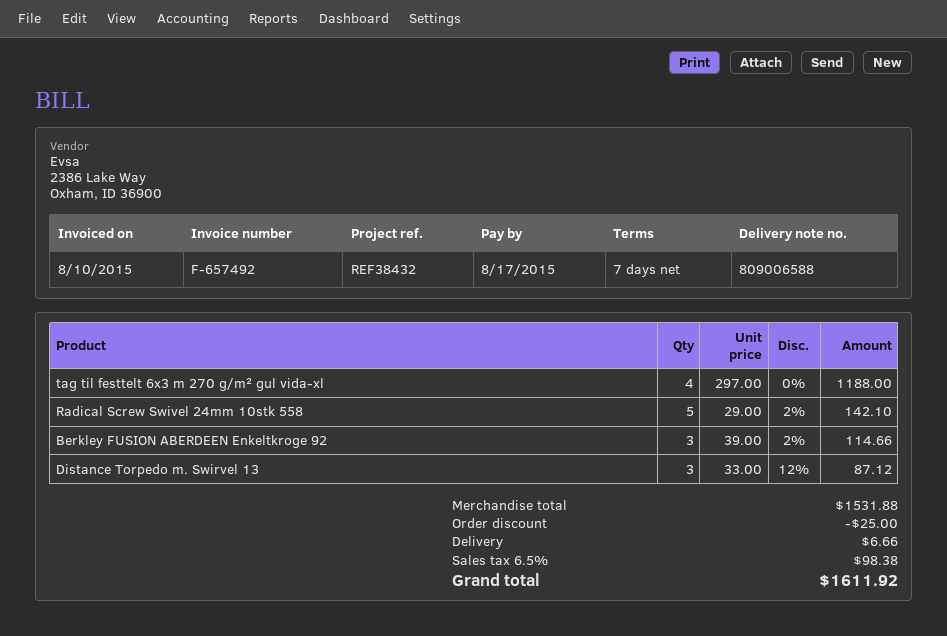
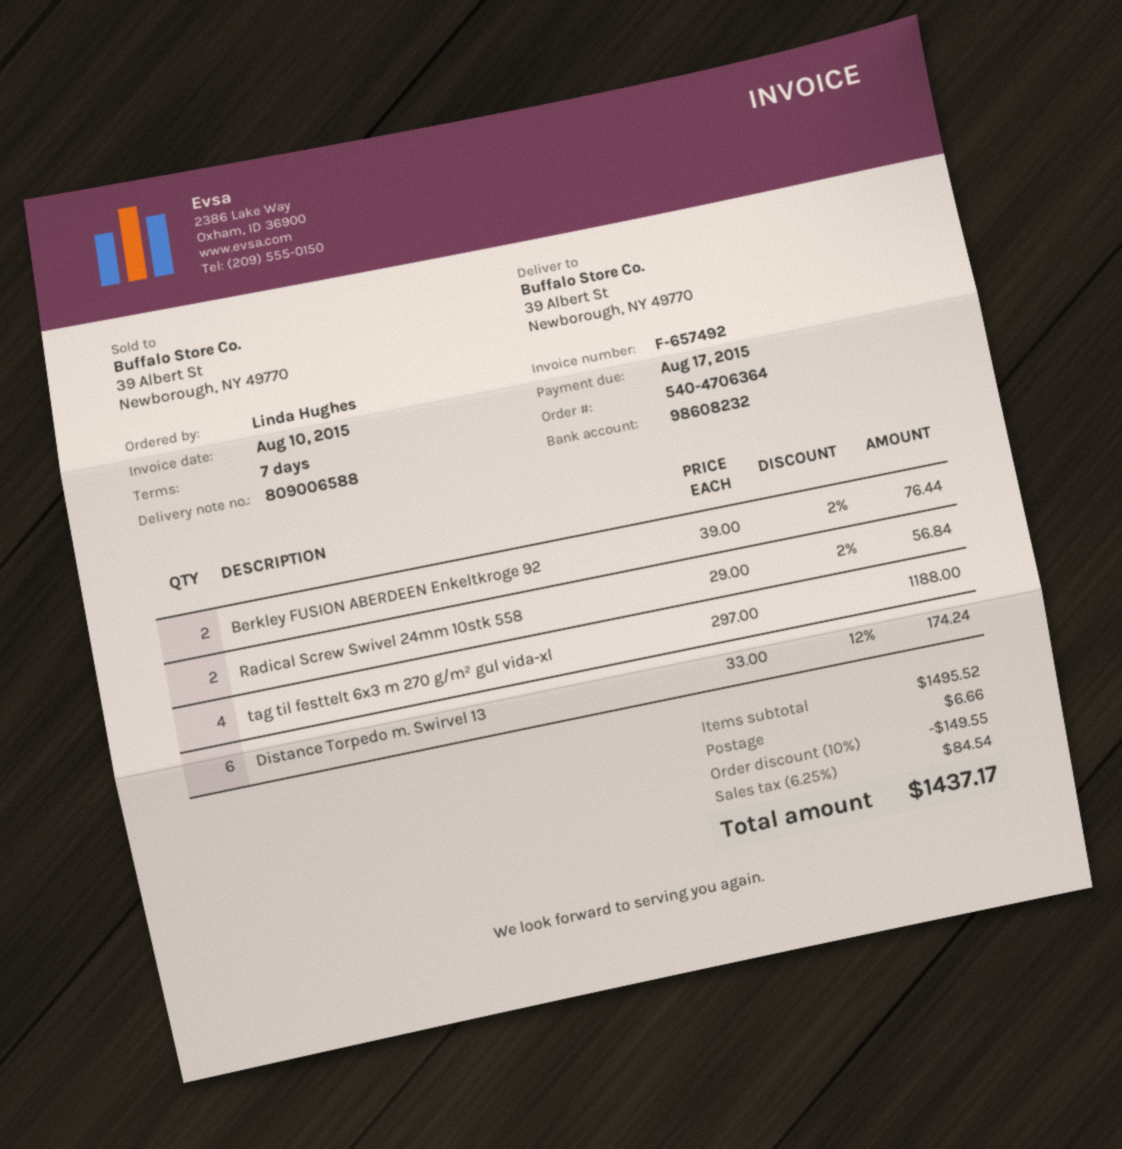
Radical Screw Swivel 24mm 10stk 558: 5 x 29.00 - 2% = 142.10 -> 2 x 29.00 - 2% = 56.84
Berkley FUSION ABERDEEN Enkeltkroge 92: 3 x 39.00 - 2% = 114.66 -> 2 x 39.00 - 2% = 76.44
Distance Torpedo m. Swirvel 13: 3 x 33.00 - 12% = 87.12 -> 6 x 33.00 - 12% = 174.24
subtotal: 1531.88 -> 1495.52
discount: 25.00 -> 149.55
tax: 6.5% = 98.38 -> 6.25% = 84.54
total: 1611.92 -> 1437.17

